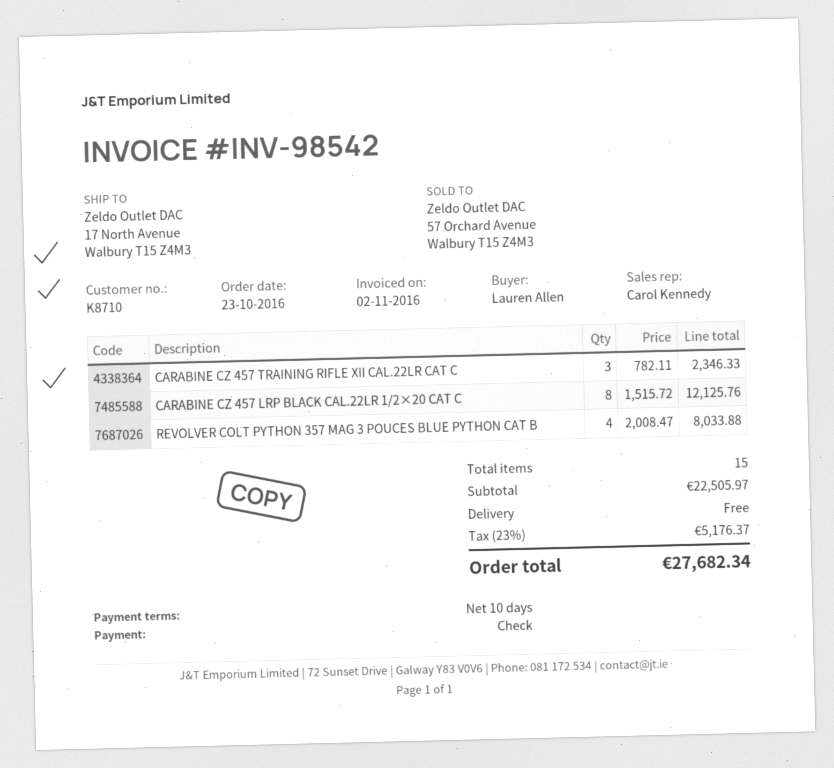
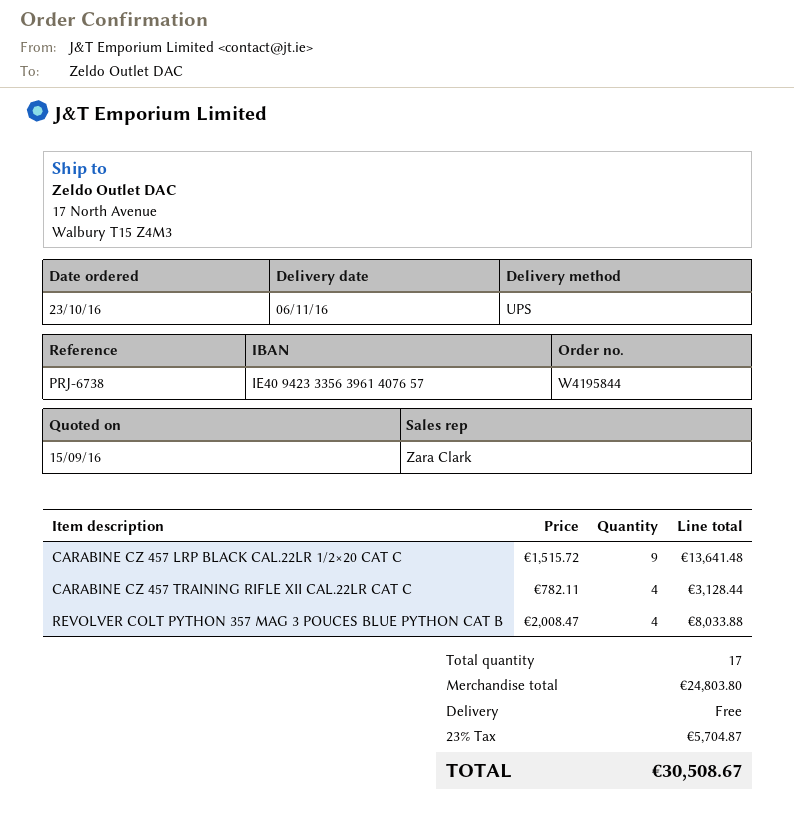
sales rep: Carol Kennedy -> Zara Clark
CARABINE CZ 457 TRAINING RIFLE XII CAL.22LR CAT C: 3 x 782.11 = 2346.33 -> 4 x 782.11 = 3128.44
CARABINE CZ 457 LRP BLACK CAL.22LR 1/2×20 CAT C: 8 x 1515.72 = 12125.76 -> 9 x 1515.72 = 13641.48
total quantity: 15 -> 17
subtotal: 22505.97 -> 24803.80
tax: 23% = 5176.37 -> 23% = 5704.87
total: 27682.34 -> 30508.67

